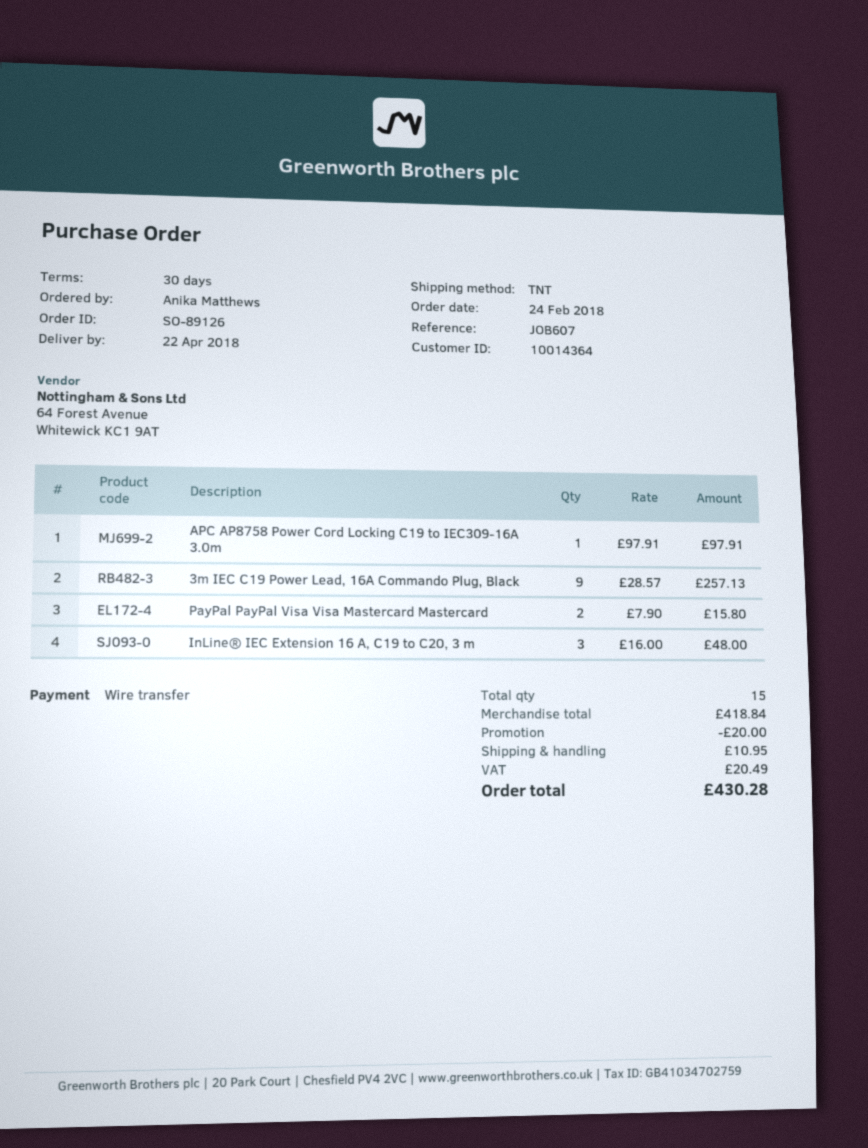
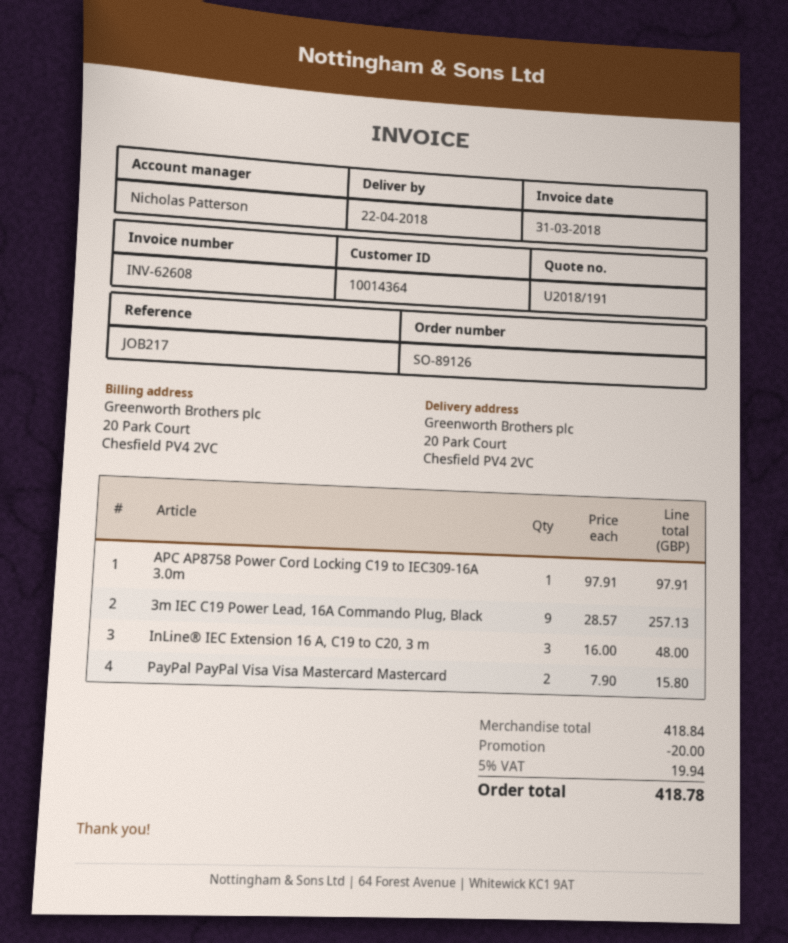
reference: JOB607 -> JOB217
shipping: 10.95 -> none
tax: 20.49 -> 19.94
total: 430.28 -> 418.78

